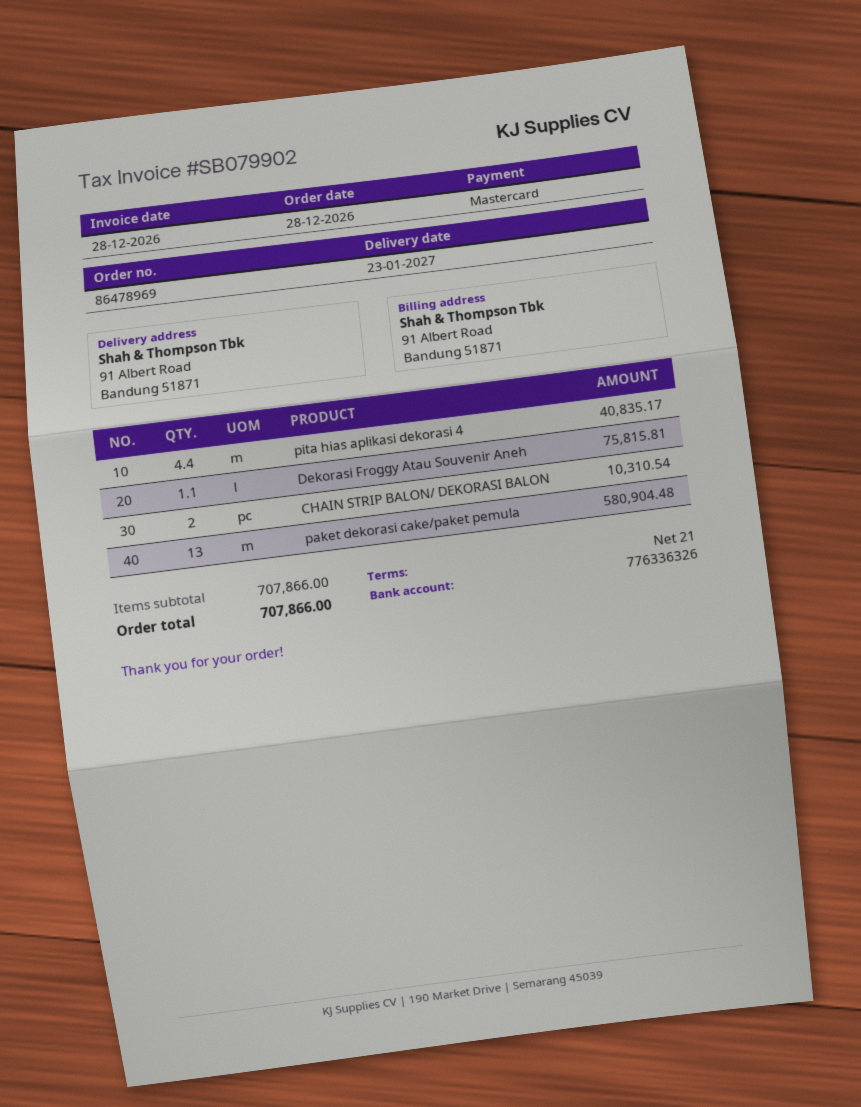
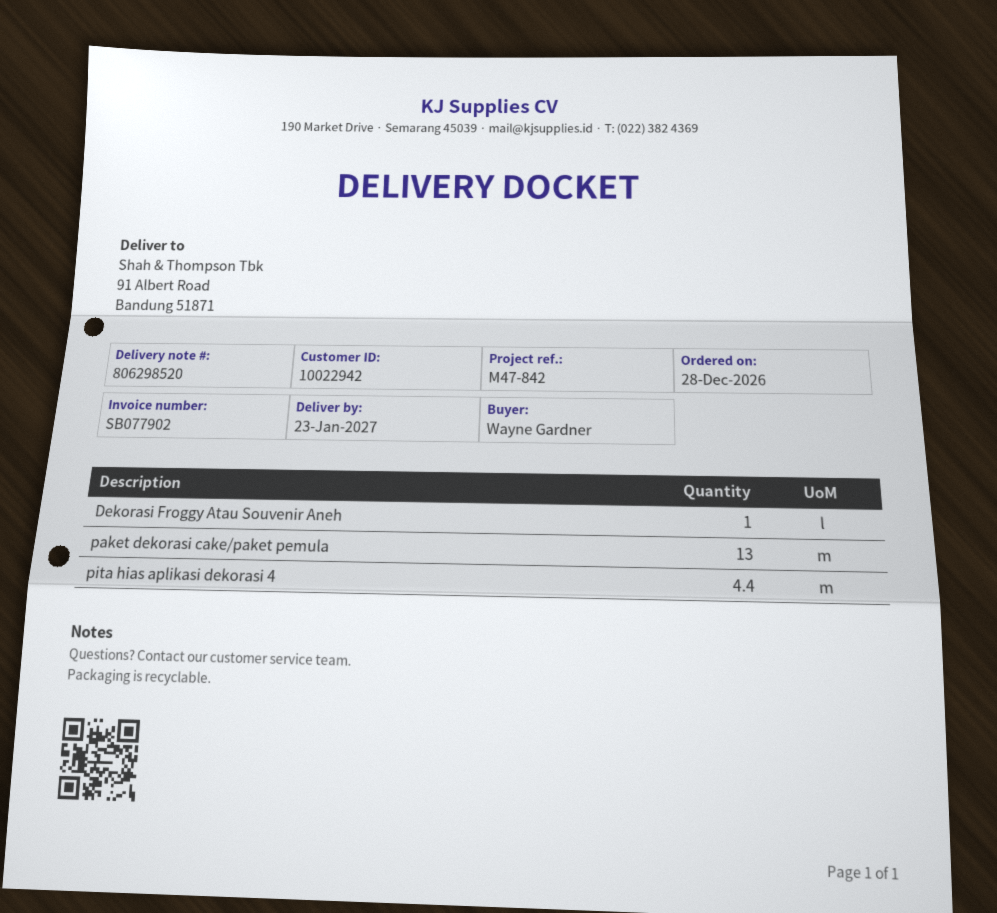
invoice number: SB079902 -> SB077902
Dekorasi Froggy Atau Souvenir Aneh: 1.1 -> 1
CHAIN STRIP BALON/ DEKORASI BALON: 2 -> none

